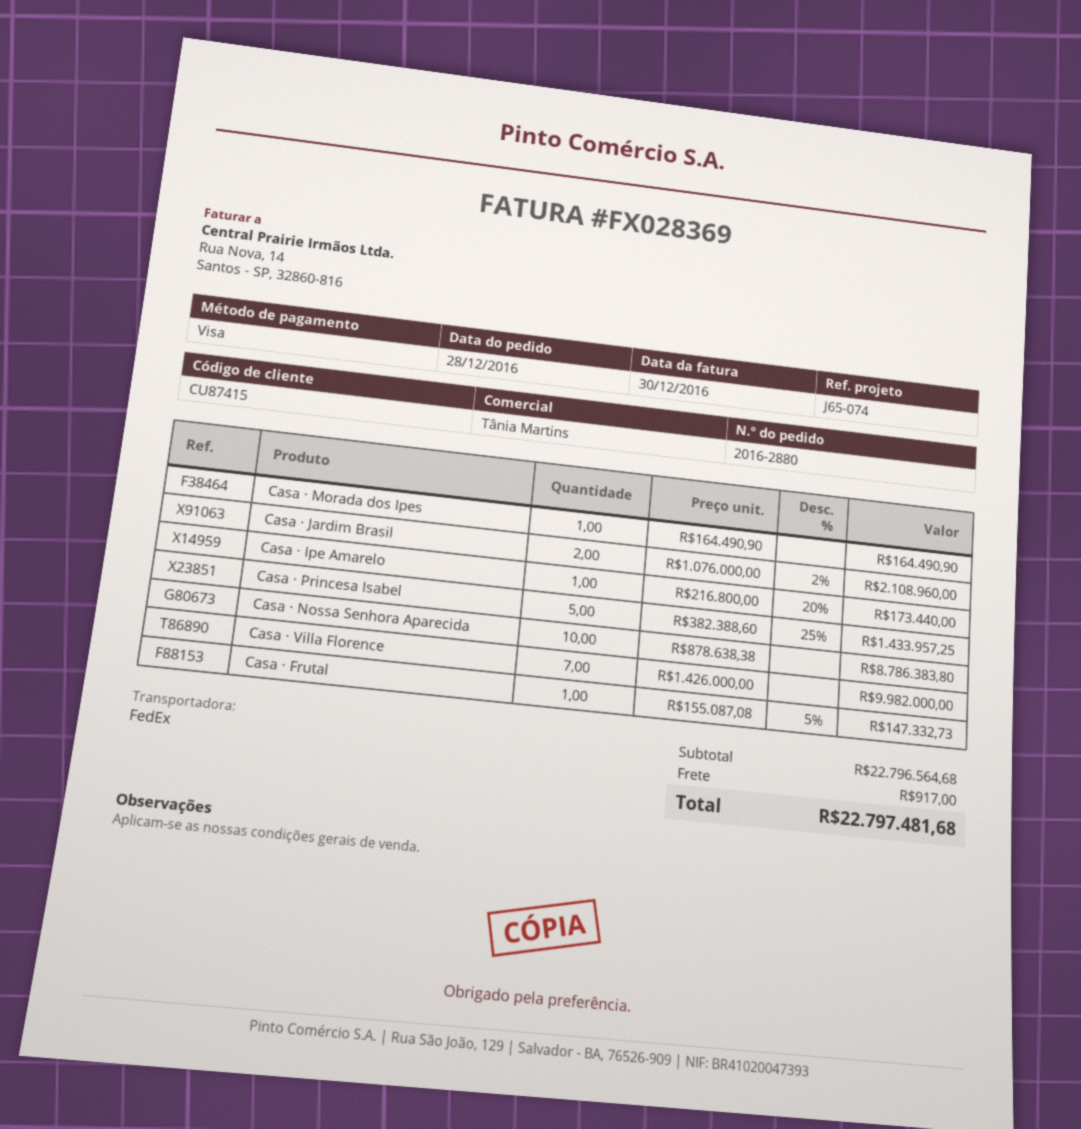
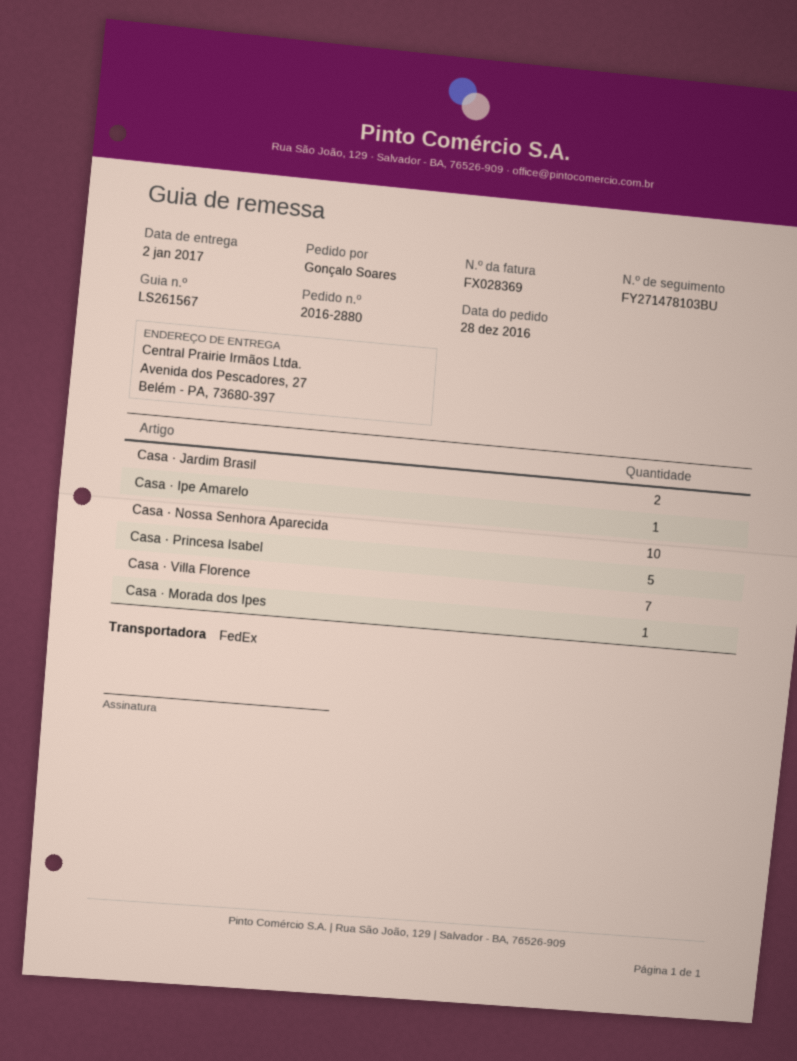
Casa · Frutal: 1 -> none

